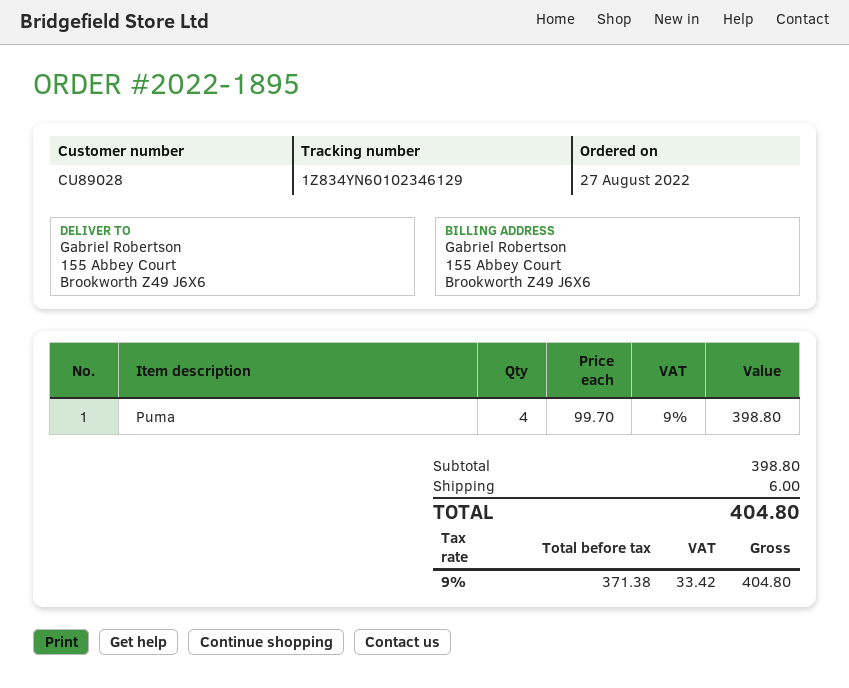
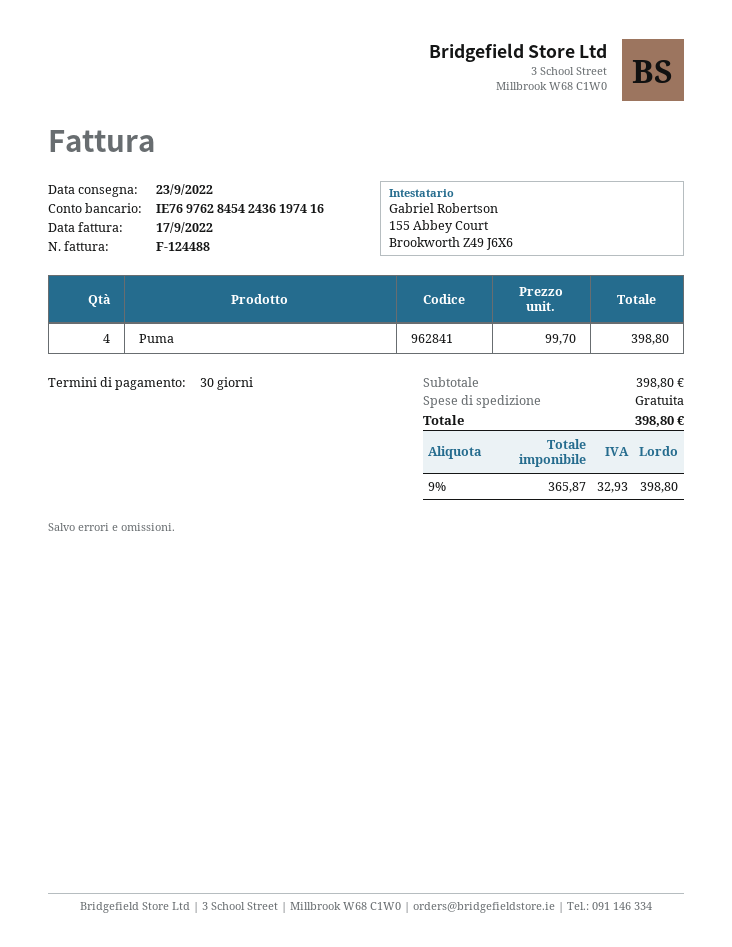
shipping: 6.00 -> 0.00
net: 371.38 -> 365.87
tax: 9% = 33.42 -> 9% = 32.93
total: 404.80 -> 398.80

